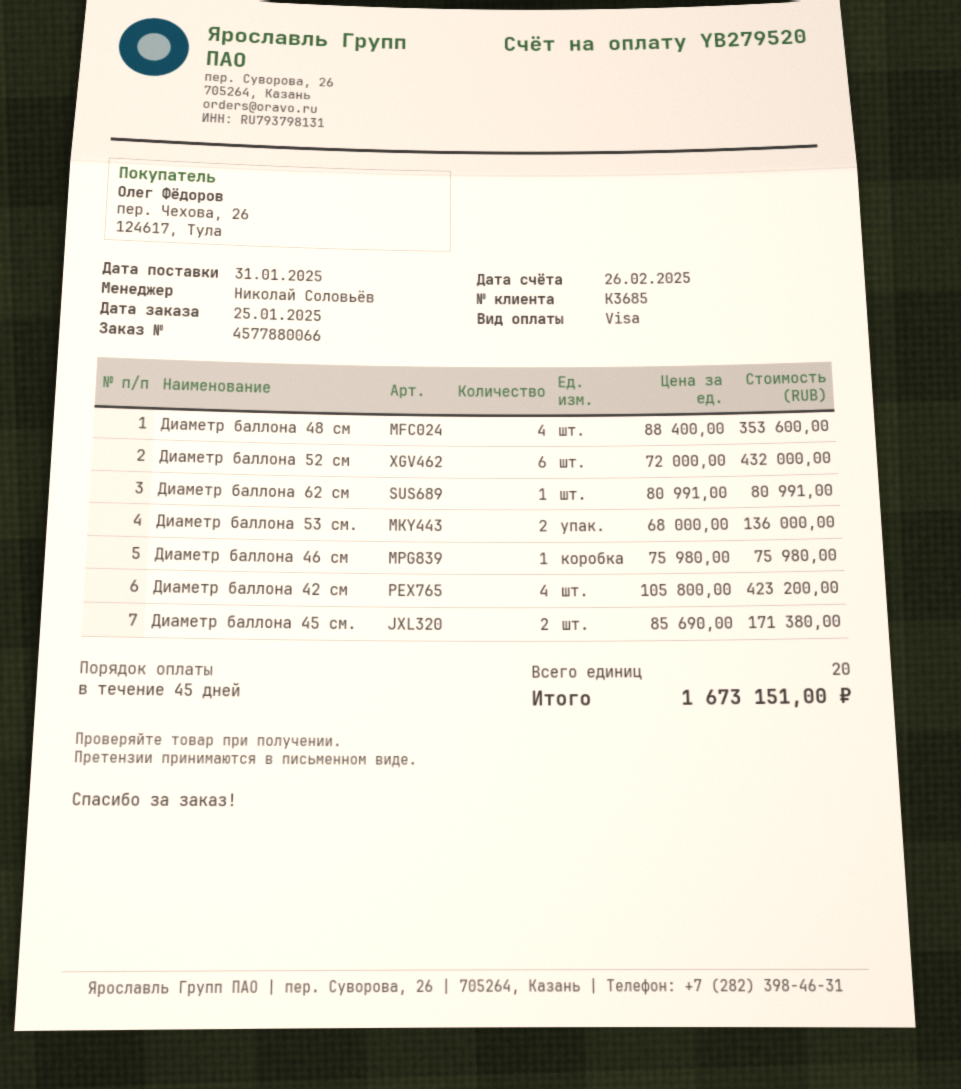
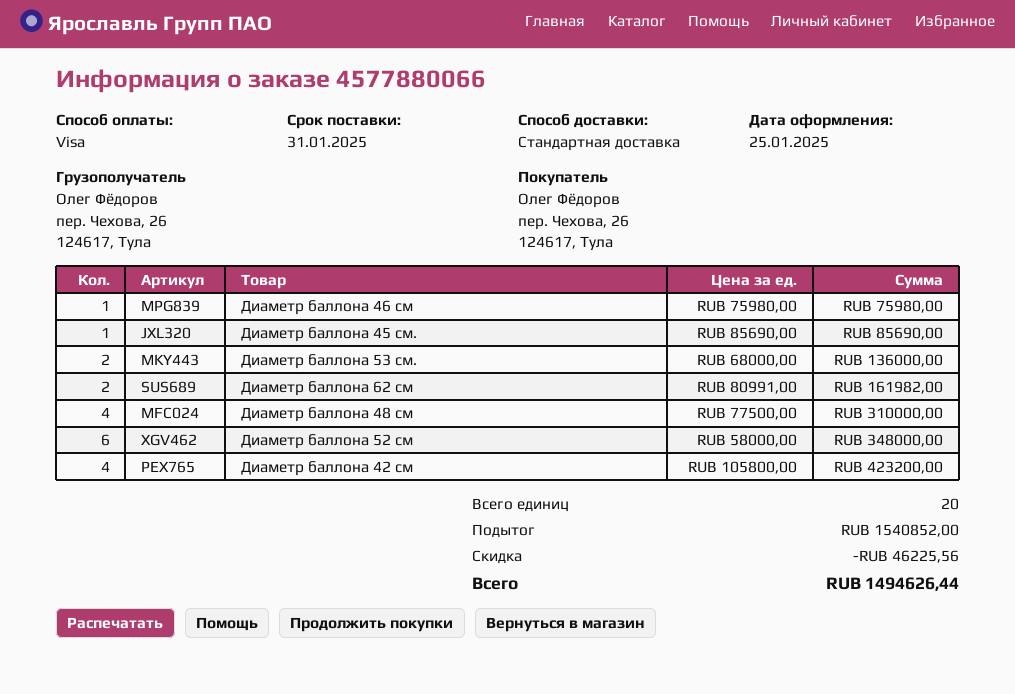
Диаметр баллона 48 см: 4 x 88400.00 = 353600.00 -> 4 x 77500.00 = 310000.00
Диаметр баллона 52 см: 6 x 72000.00 = 432000.00 -> 6 x 58000.00 = 348000.00
Диаметр баллона 62 см: 1 x 80991.00 = 80991.00 -> 2 x 80991.00 = 161982.00
Диаметр баллона 45 см.: 2 x 85690.00 = 171380.00 -> 1 x 85690.00 = 85690.00
discount: none -> 46225.56
total: 1673151.00 -> 1494626.44

